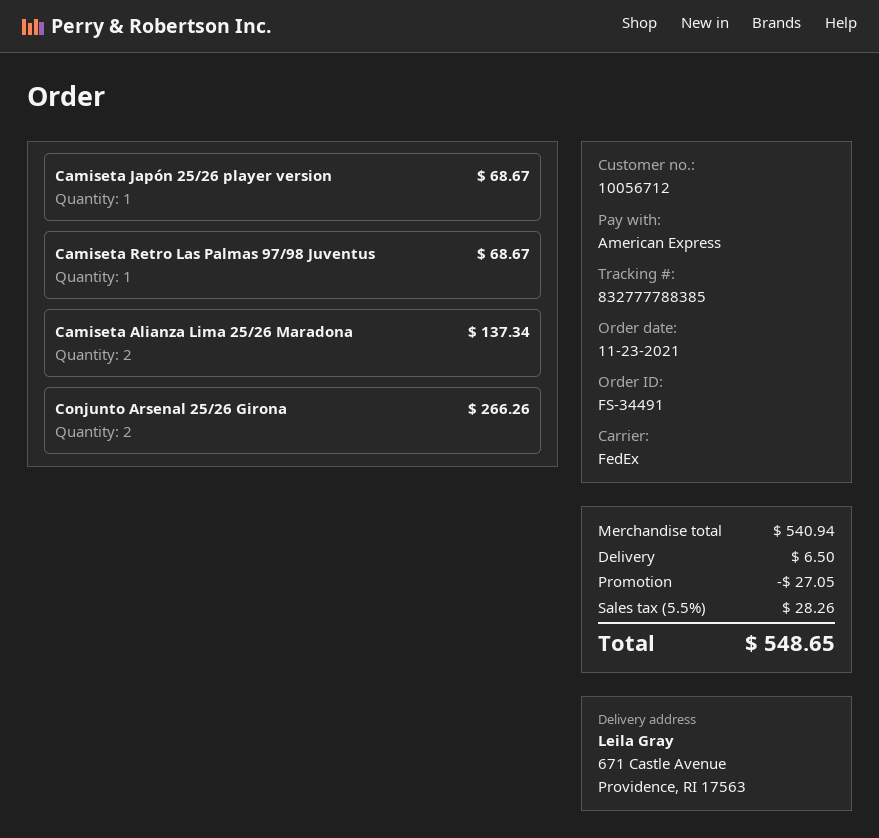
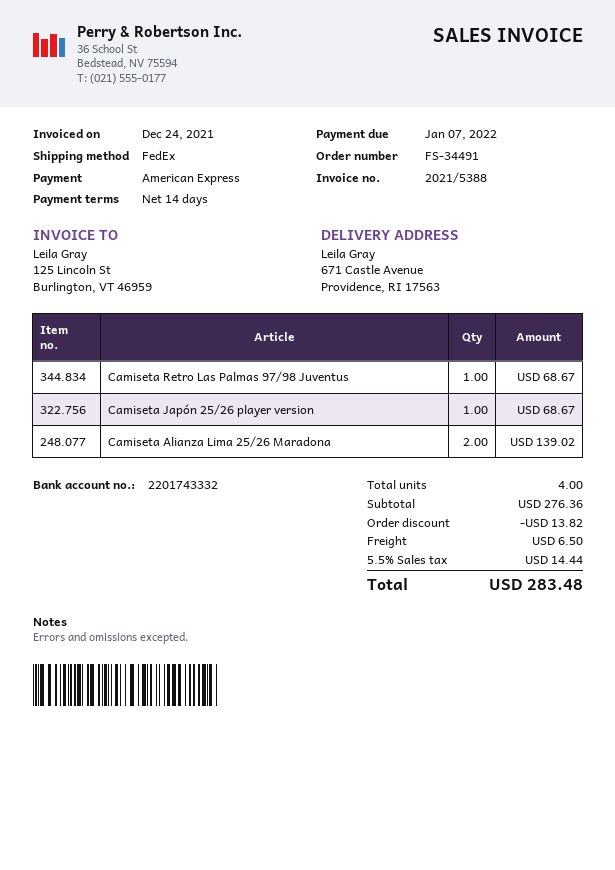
Camiseta Alianza Lima 25/26 Maradona: 2 for 137.34 -> 2 for 139.02
Conjunto Arsenal 25/26 Girona: 2 for 266.26 -> none
subtotal: 540.94 -> 276.36
discount: 27.05 -> 13.82
tax: 5.5% = 28.26 -> 5.5% = 14.44
total: 548.65 -> 283.48

